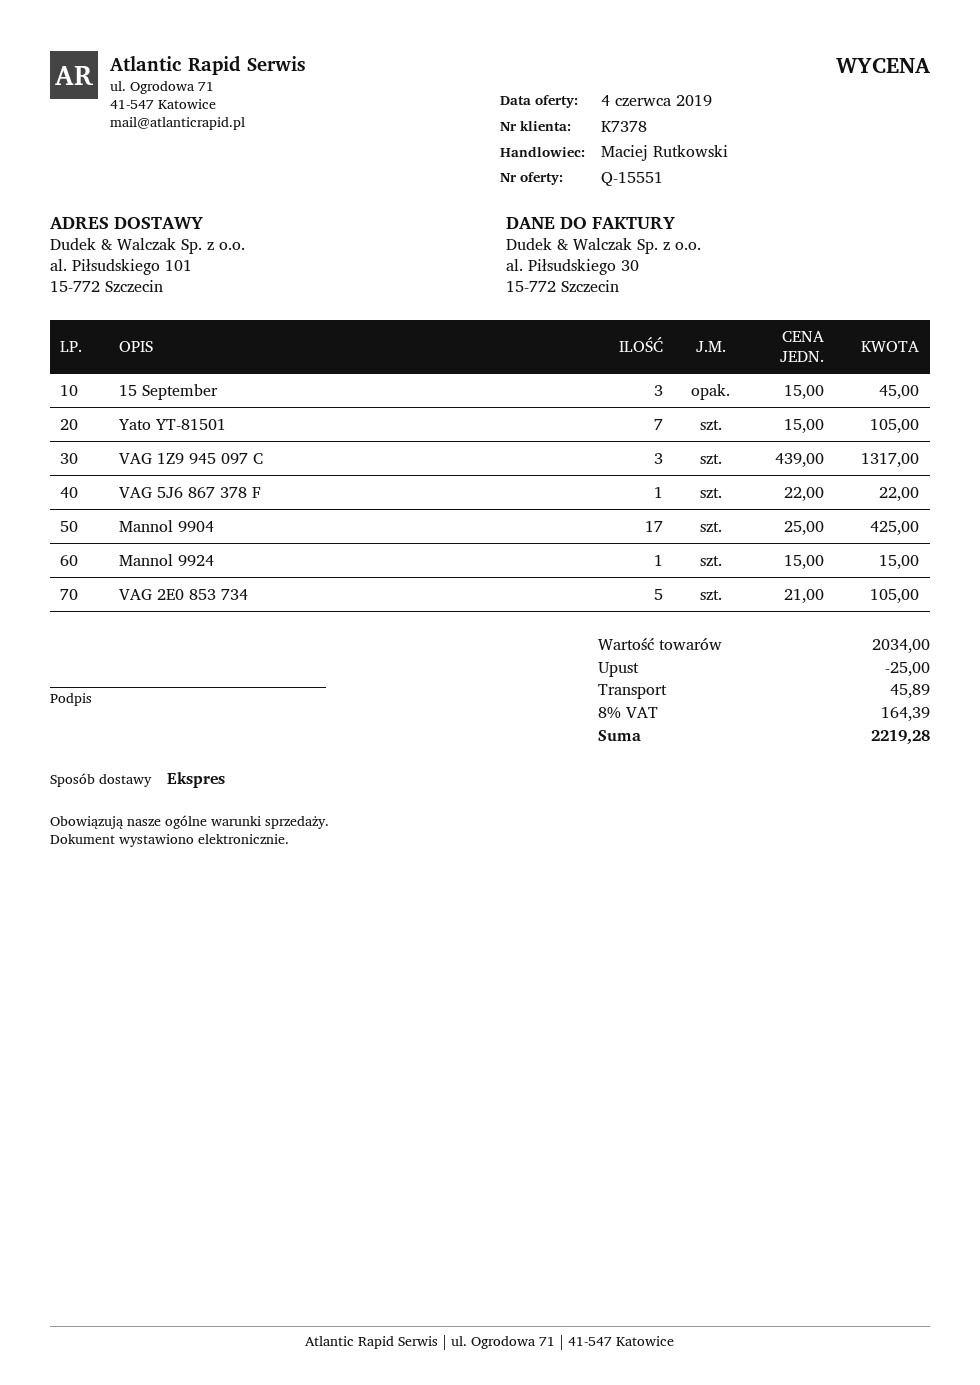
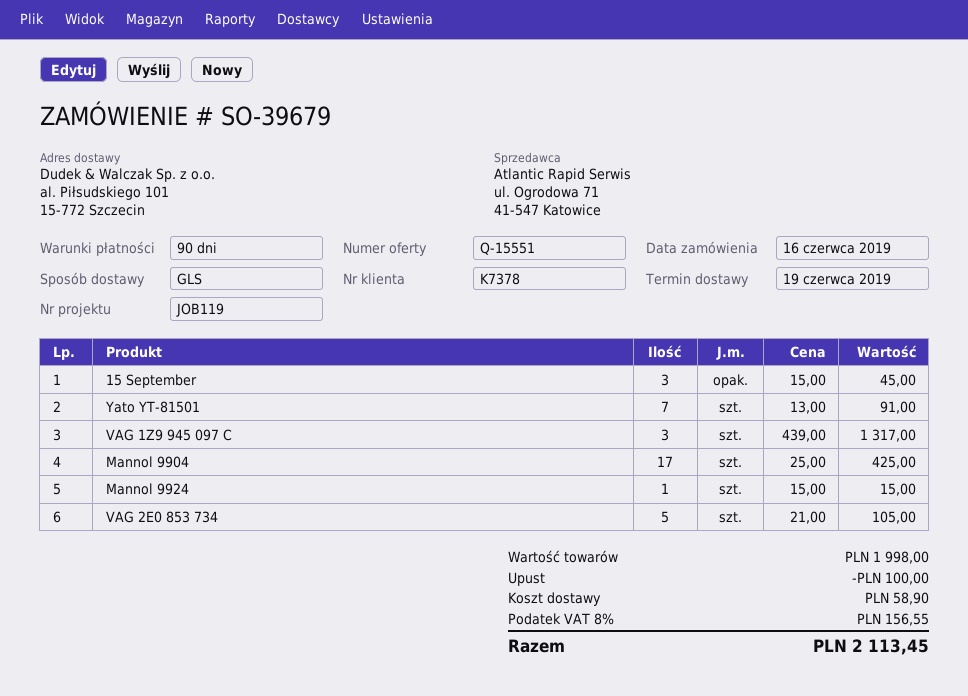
shipping method: express -> GLS
Yato YT-81501: 7 x 15.00 = 105.00 -> 7 x 13.00 = 91.00
VAG 5J6 867 378 F: 1 x 22.00 = 22.00 -> none
subtotal: 2034.00 -> 1998.00
discount: 25.00 -> 100.00
shipping: 45.89 -> 58.90
tax: 8% = 164.39 -> 8% = 156.55
total: 2219.28 -> 2113.45

